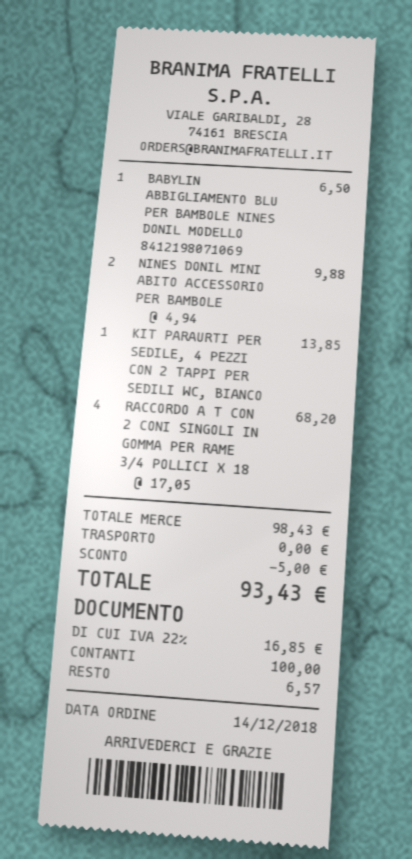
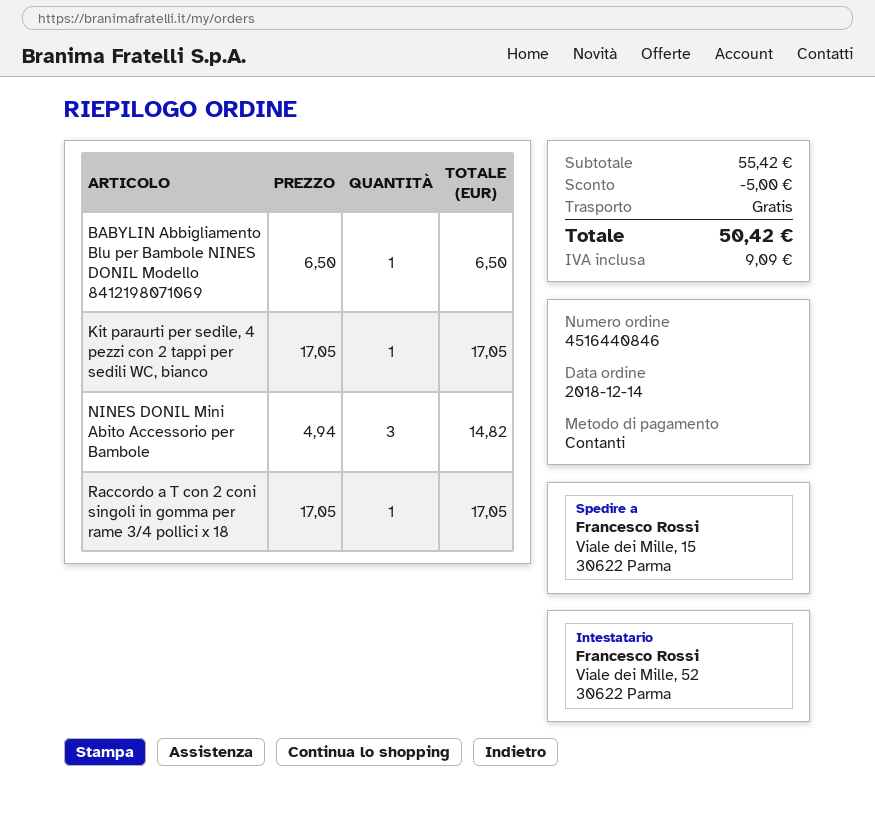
NINES DONIL MINI ABITO ACCESSORIO PER BAMBOLE: 2 x 4.94 = 9.88 -> 3 x 4.94 = 14.82
KIT PARAURTI PER SEDILE, 4 PEZZI CON 2 TAPPI PER SEDILI WC, BIANCO: 1 x 13.85 = 13.85 -> 1 x 17.05 = 17.05
RACCORDO A T CON 2 CONI SINGOLI IN GOMMA PER RAME 3/4 POLLICI X 18: 4 x 17.05 = 68.20 -> 1 x 17.05 = 17.05
subtotal: 98.43 -> 55.42
tax: 16.85 -> 9.09
total: 93.43 -> 50.42

